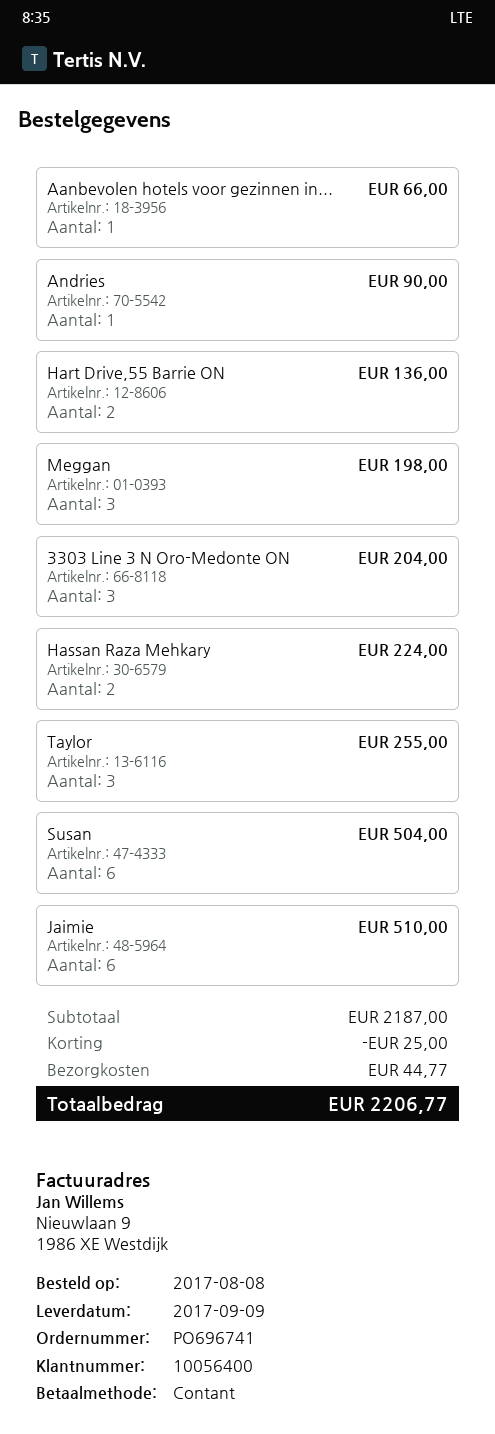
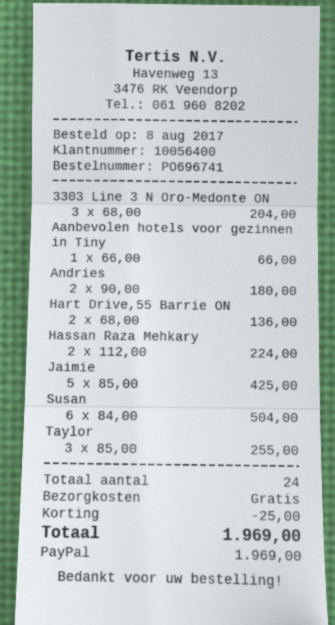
payment method: cash -> PayPal
Andries: 1 for 90.00 -> 2 for 180.00
Meggan: 3 for 198.00 -> none
Jaimie: 6 for 510.00 -> 5 for 425.00
shipping: 44.77 -> 0.00
total: 2206.77 -> 1969.00

